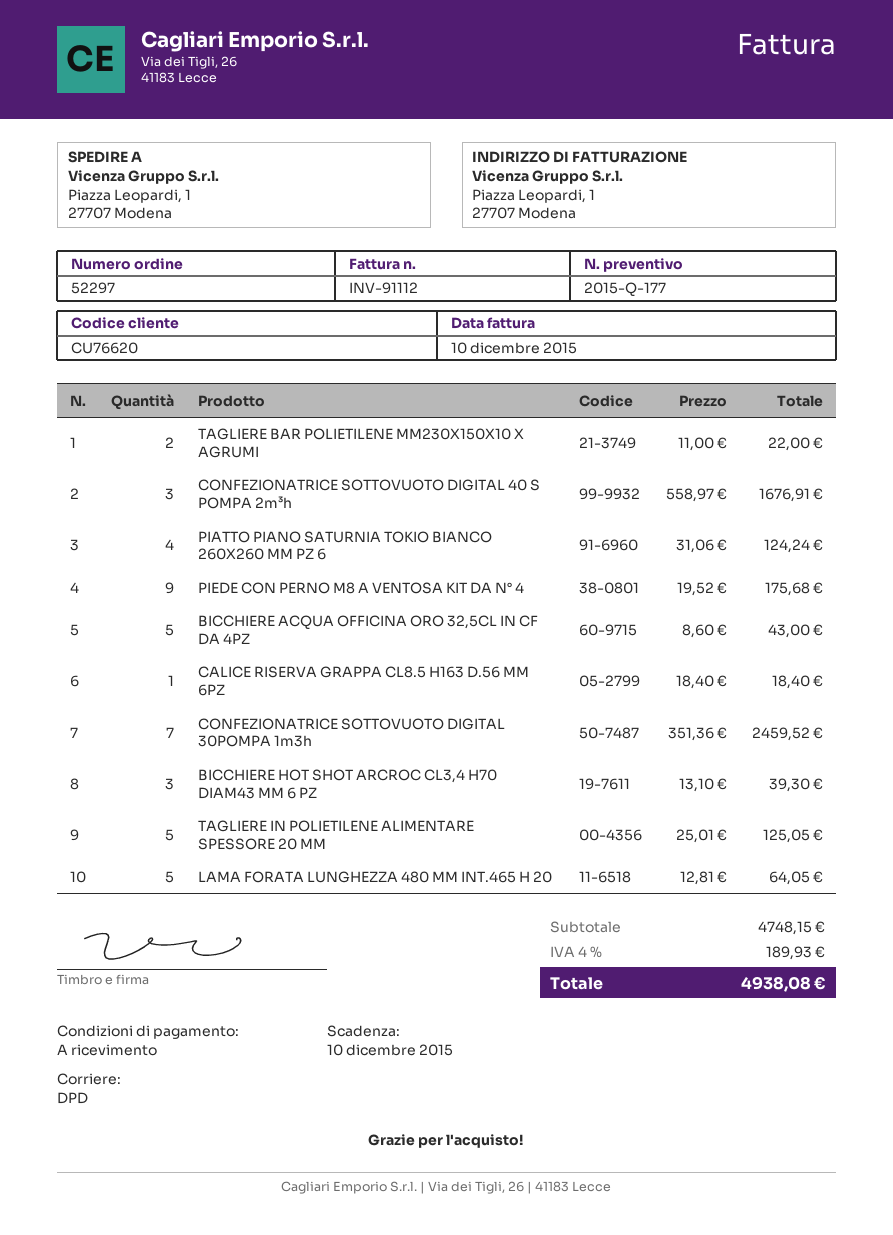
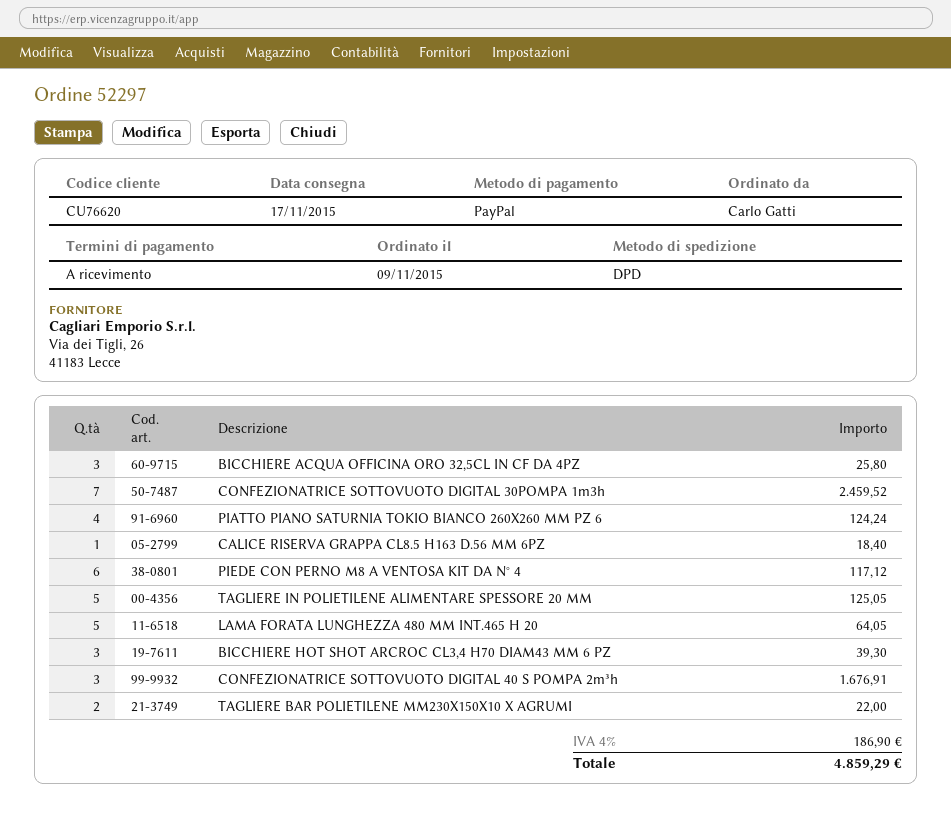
PIEDE CON PERNO M8 A VENTOSA KIT DA N° 4: 9 for 175.68 -> 6 for 117.12
BICCHIERE ACQUA OFFICINA ORO 32,5CL IN CF DA 4PZ: 5 for 43.00 -> 3 for 25.80
tax: 4% = 189.93 -> 4% = 186.90
total: 4938.08 -> 4859.29

